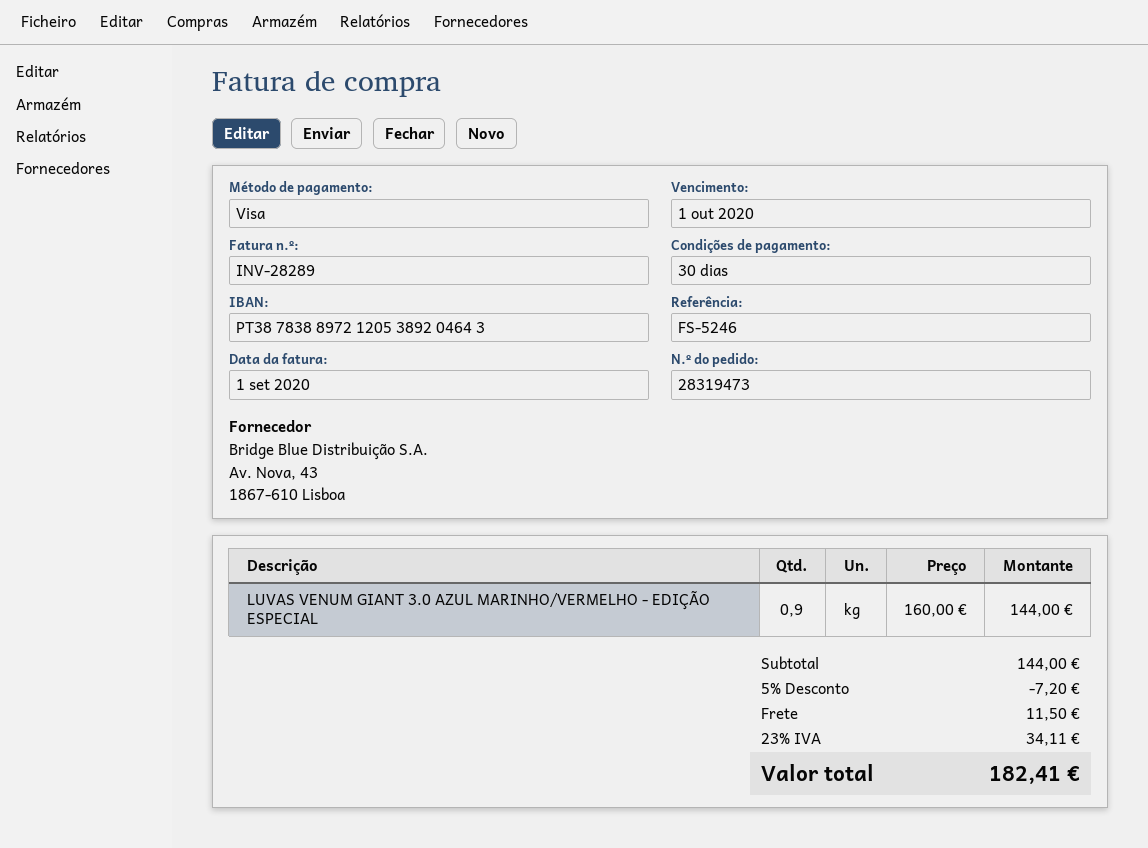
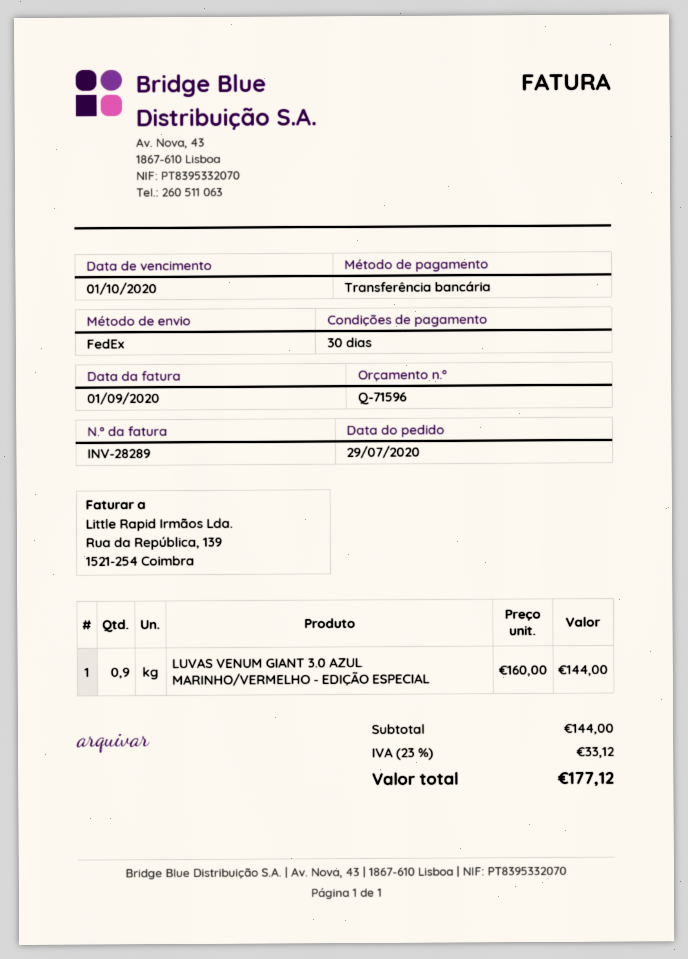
payment method: Visa -> bank transfer
discount: 5% = 7.20 -> none
shipping: 11.50 -> none
tax: 23% = 34.11 -> 23% = 33.12
total: 182.41 -> 177.12

